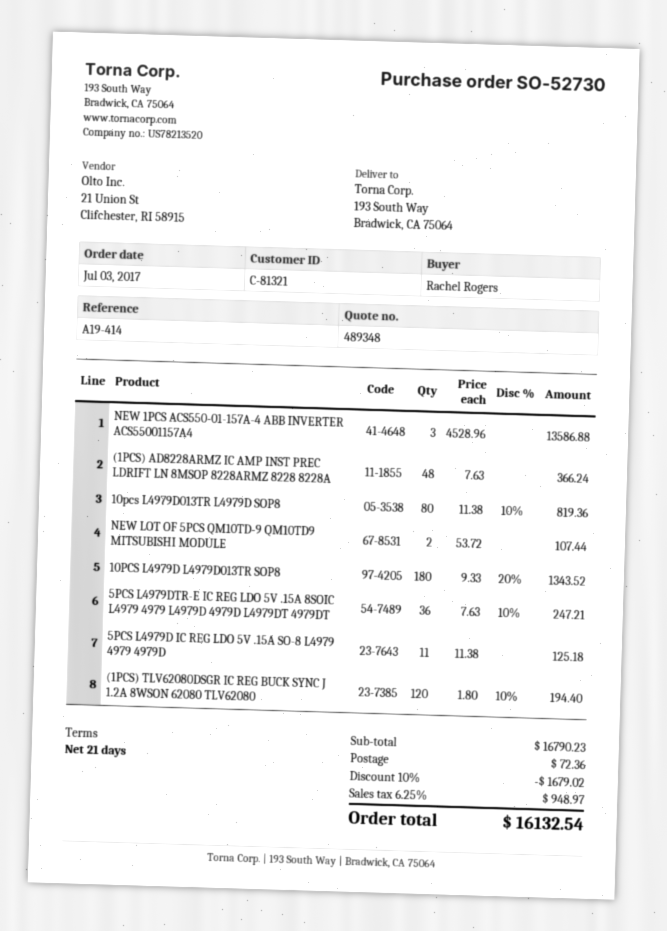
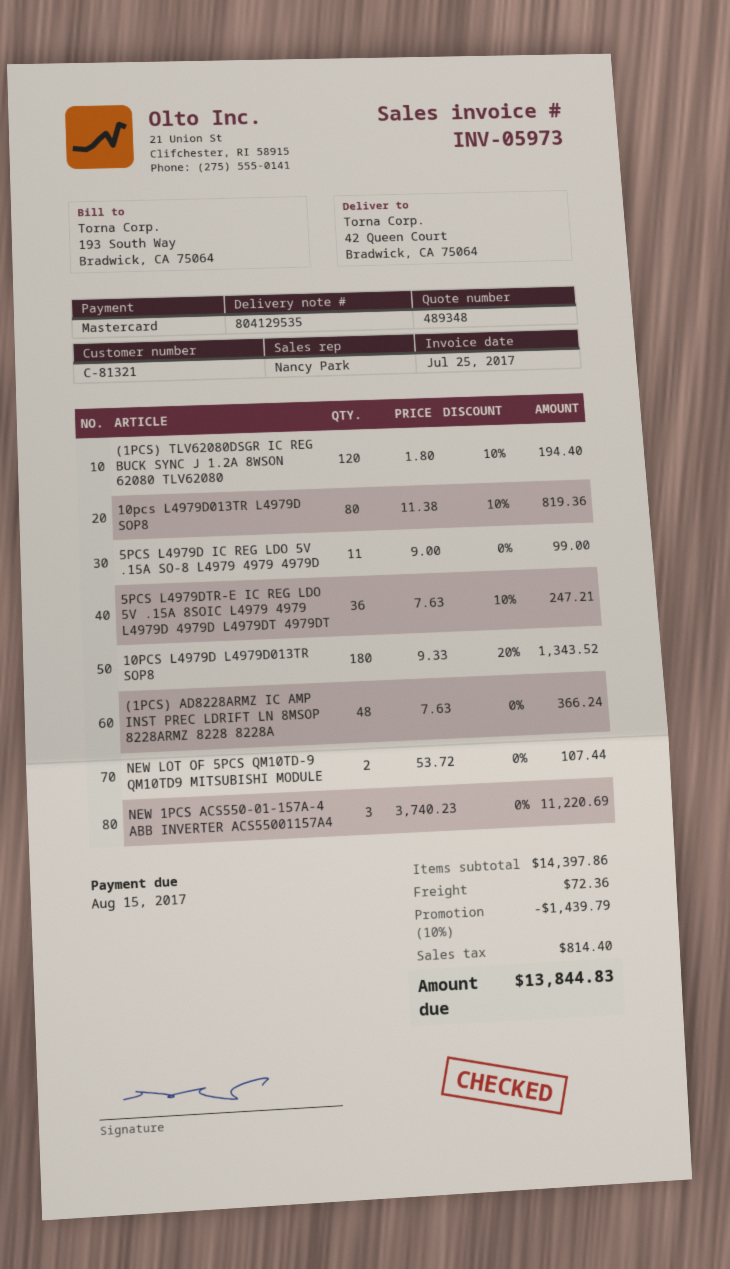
ship to: 193 South Way, Bradwick, CA 75064 -> 42 Queen Court, Bradwick, CA 75064
NEW 1PCS ACS550-01-157A-4 ABB INVERTER ACS55001157A4: 3 x 4528.96 = 13586.88 -> 3 x 3740.23 = 11220.69
5PCS L4979D IC REG LDO 5V .15A SO-8 L4979 4979 4979D: 11 x 11.38 = 125.18 -> 11 x 9.00 = 99.00
subtotal: 16790.23 -> 14397.86
discount: 10% = 1679.02 -> 10% = 1439.79
tax: 948.97 -> 814.40
total: 16132.54 -> 13844.83

